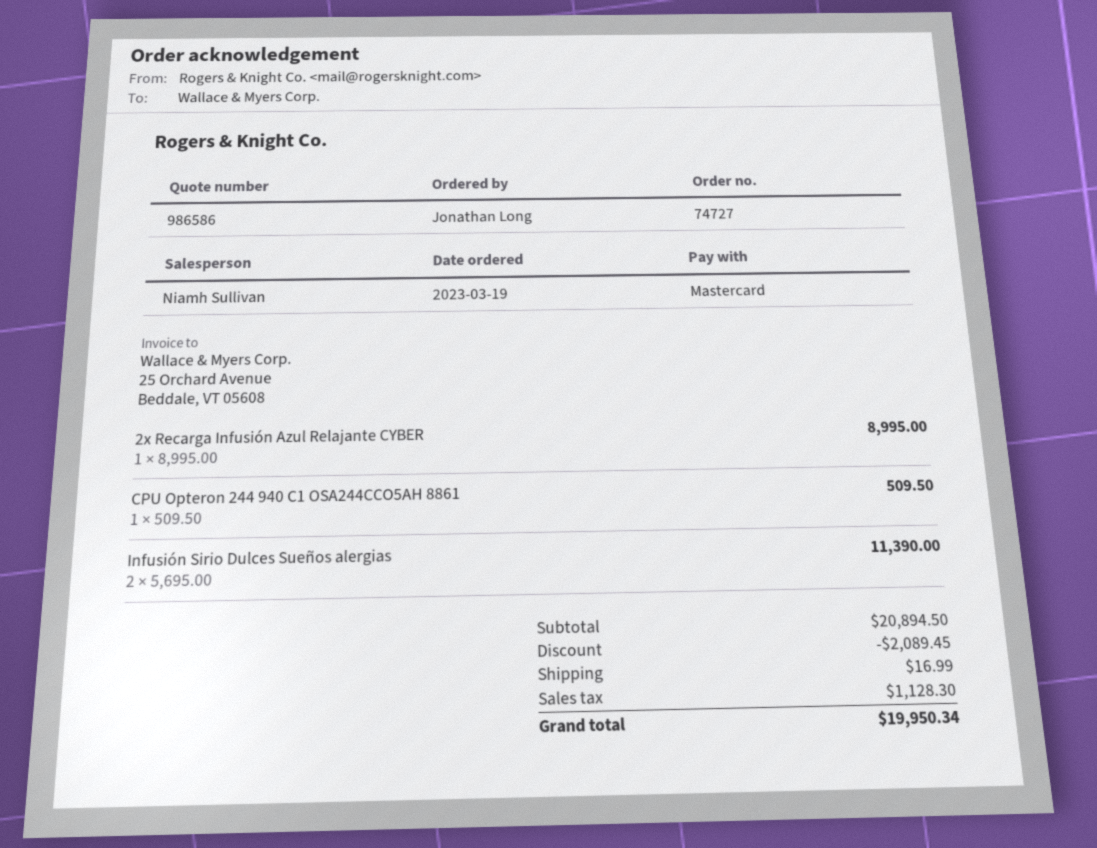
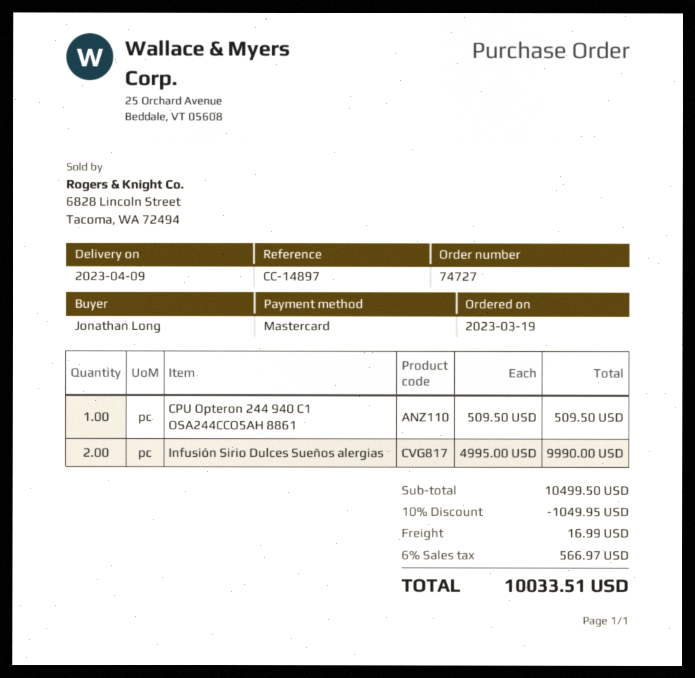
2x Recarga Infusión Azul Relajante CYBER: 1 x 8995.00 = 8995.00 -> none
Infusión Sirio Dulces Sueños alergias: 2 x 5695.00 = 11390.00 -> 2 x 4995.00 = 9990.00
subtotal: 20894.50 -> 10499.50
discount: 2089.45 -> 1049.95
tax: 1128.30 -> 566.97
total: 19950.34 -> 10033.51

